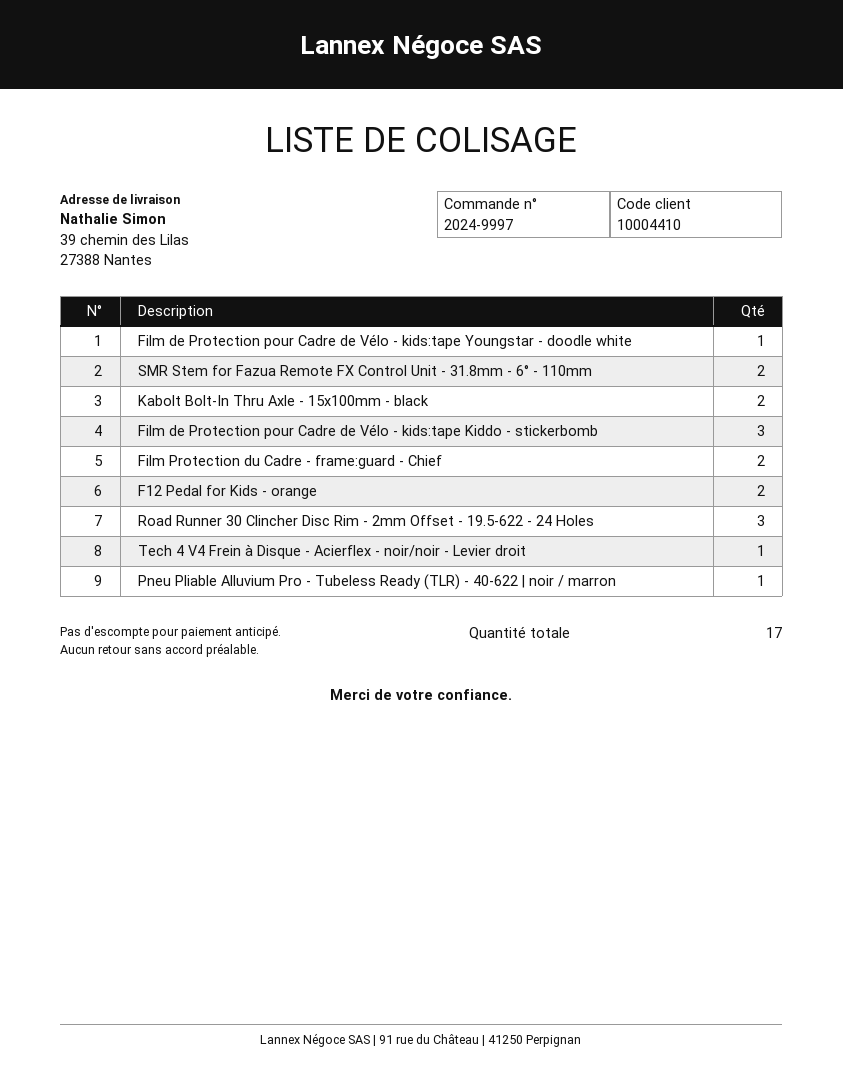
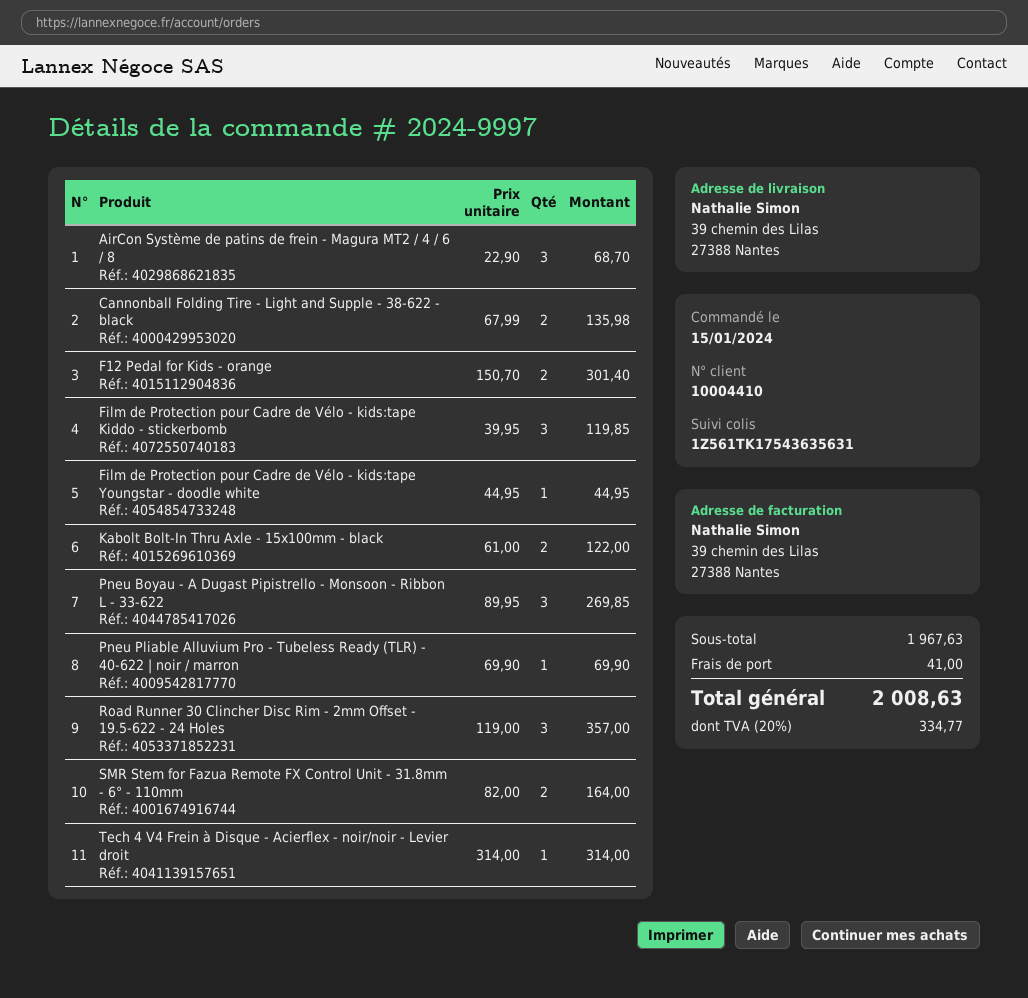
Film Protection du Cadre - frame:guard - Chief: 2 -> none
AirCon Système de patins de frein - Magura MT2 / 4 / 6 / 8: none -> 3
Cannonball Folding Tire - Light and Supple - 38-622 - black: none -> 2
Pneu Boyau - A Dugast Pipistrello - Monsoon - Ribbon L - 33-622: none -> 3

